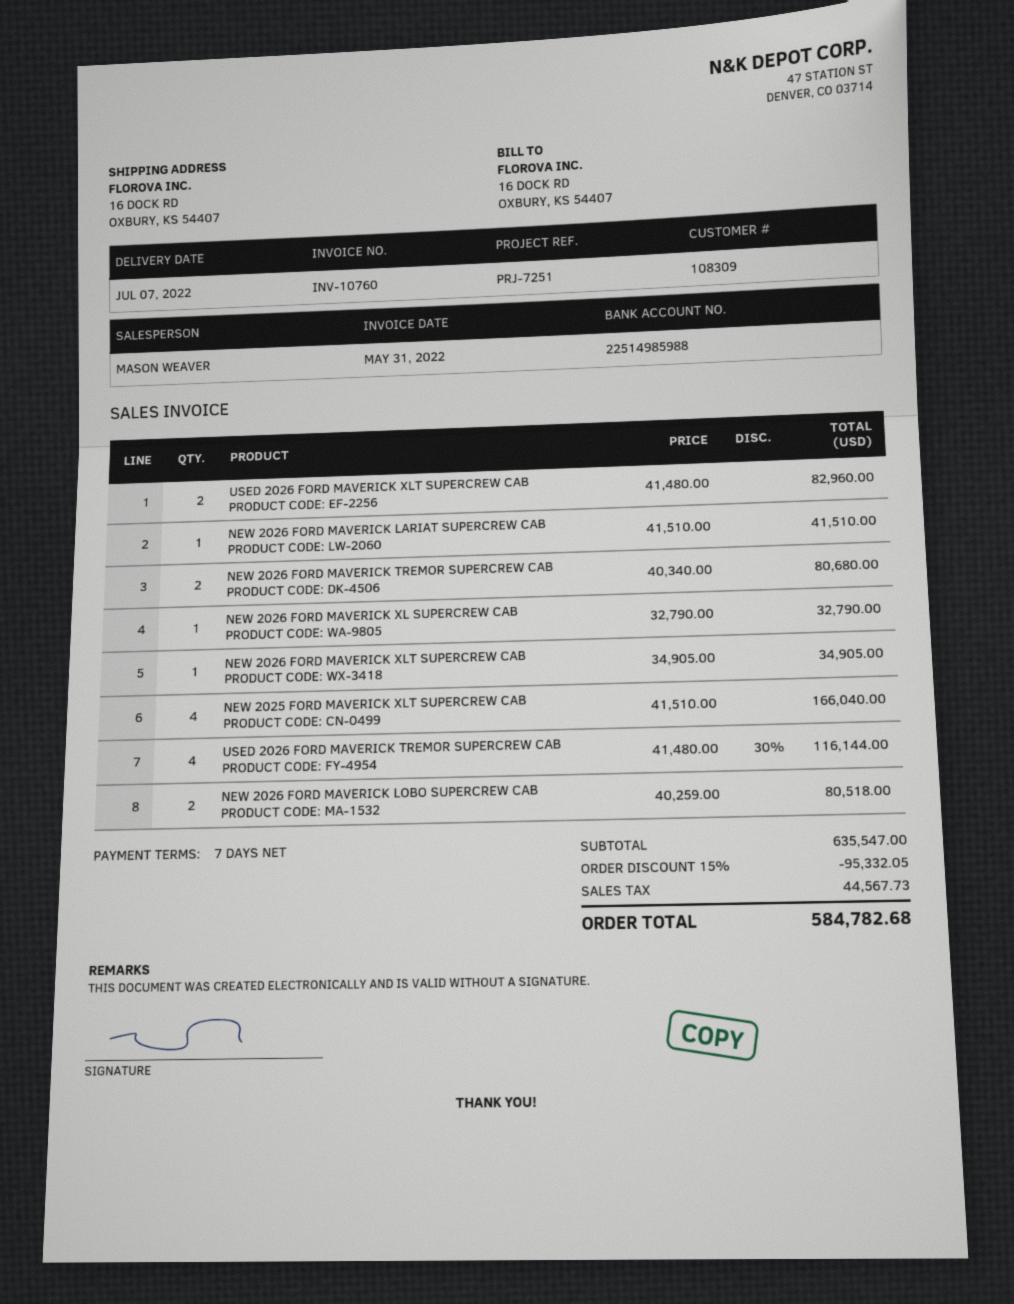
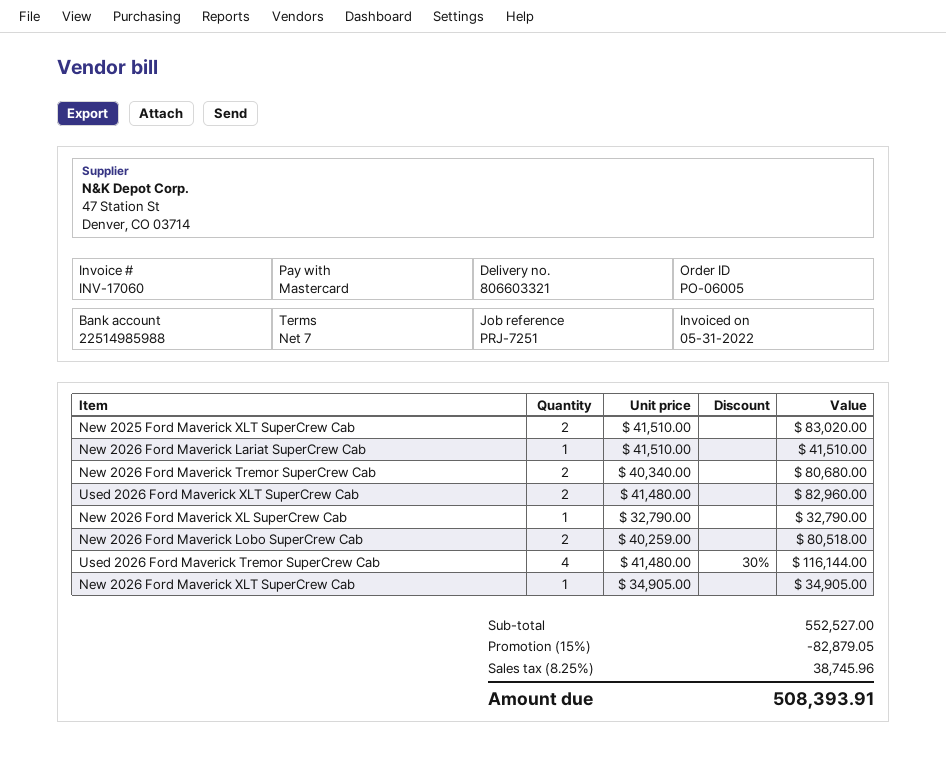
invoice number: INV-10760 -> INV-17060
NEW 2025 FORD MAVERICK XLT SUPERCREW CAB: 4 x 41510.00 = 166040.00 -> 2 x 41510.00 = 83020.00
subtotal: 635547.00 -> 552527.00
discount: 15% = 95332.05 -> 15% = 82879.05
tax: 44567.73 -> 38745.96
total: 584782.68 -> 508393.91

